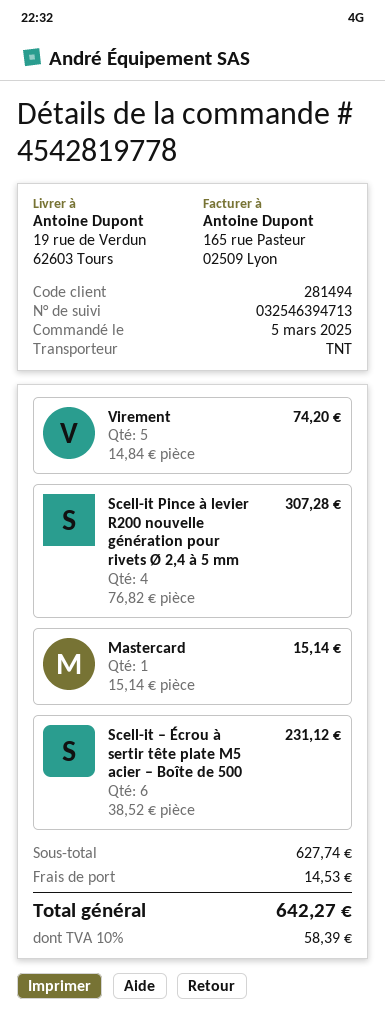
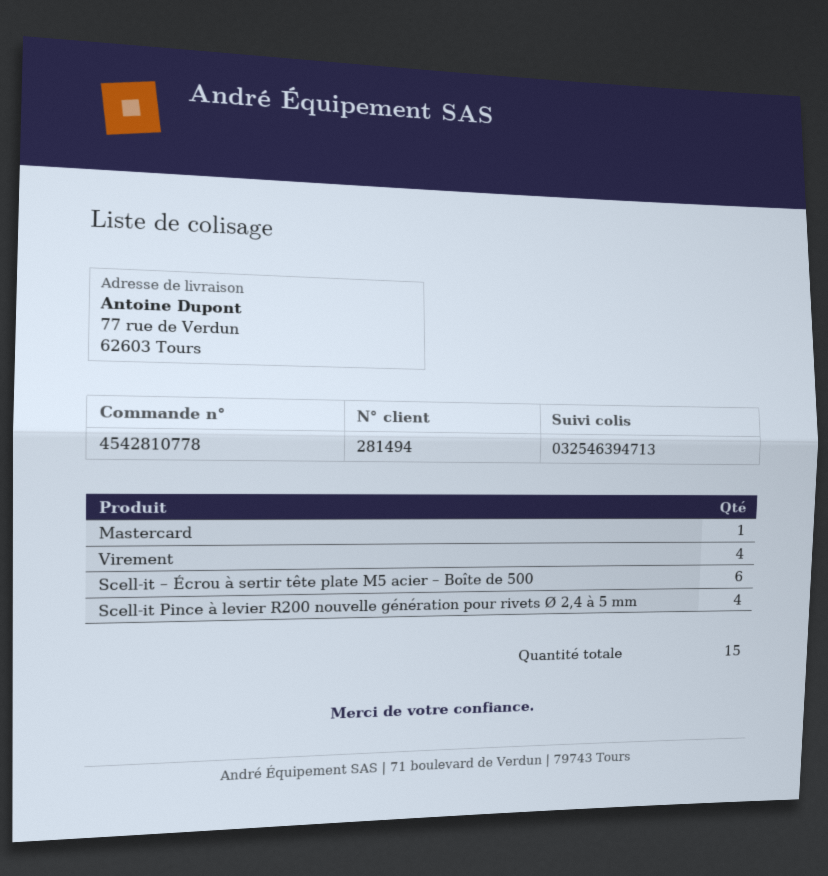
order number: 4542819778 -> 4542810778
ship to: 19 rue de Verdun, 62603 Tours -> 77 rue de Verdun, 62603 Tours
Virement: 5 -> 4

